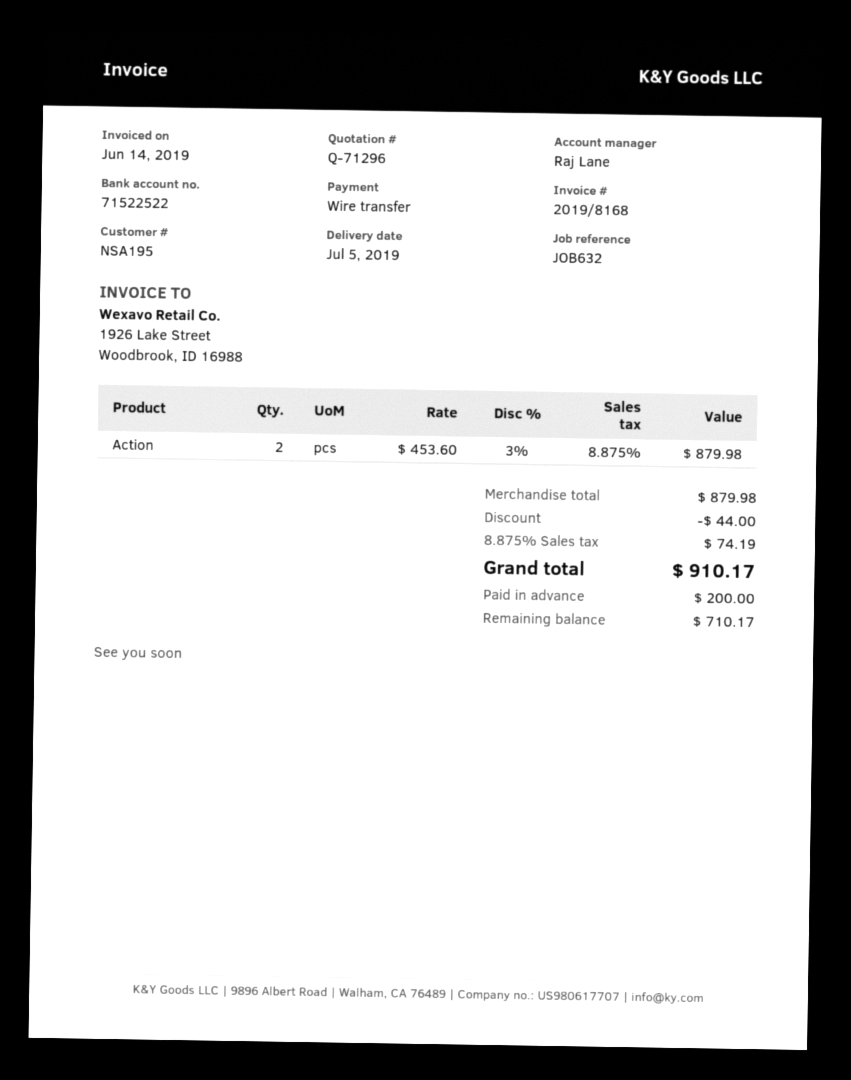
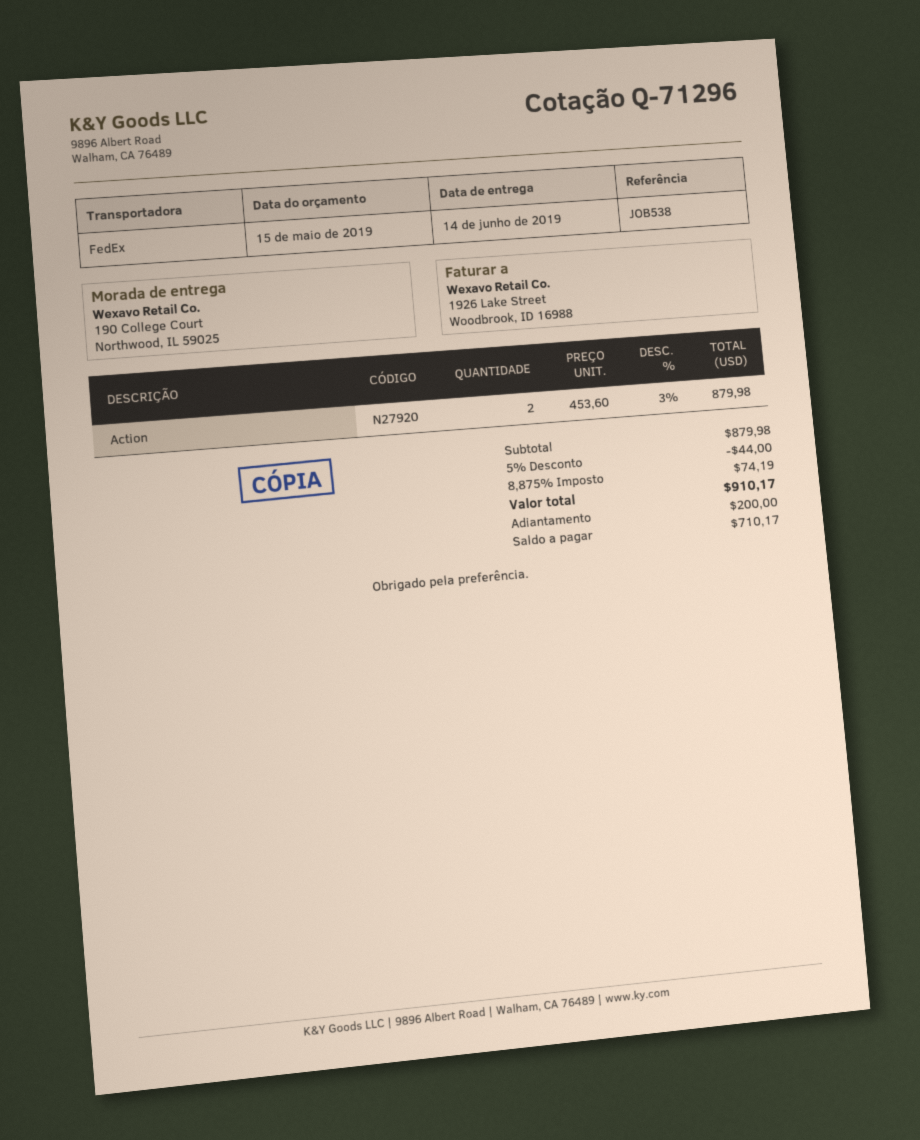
delivery date: 2019-07-05 -> 2019-06-14
reference: JOB632 -> JOB538

